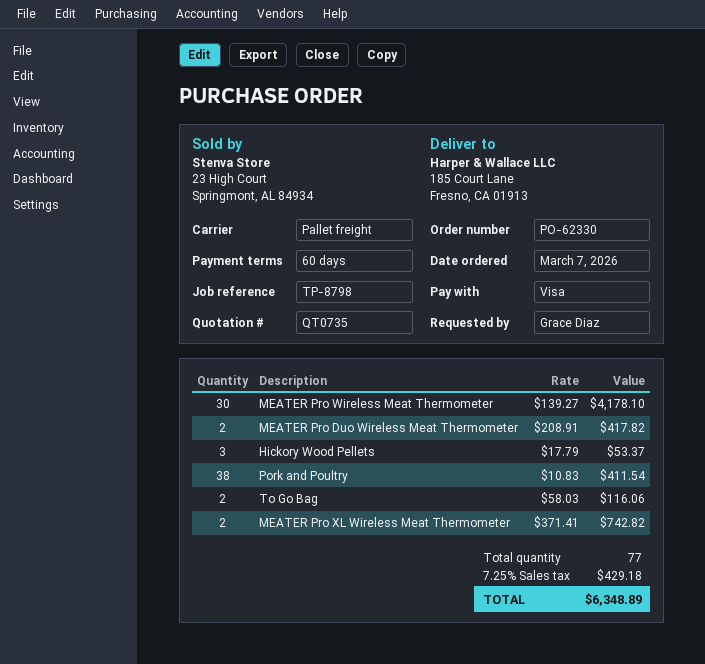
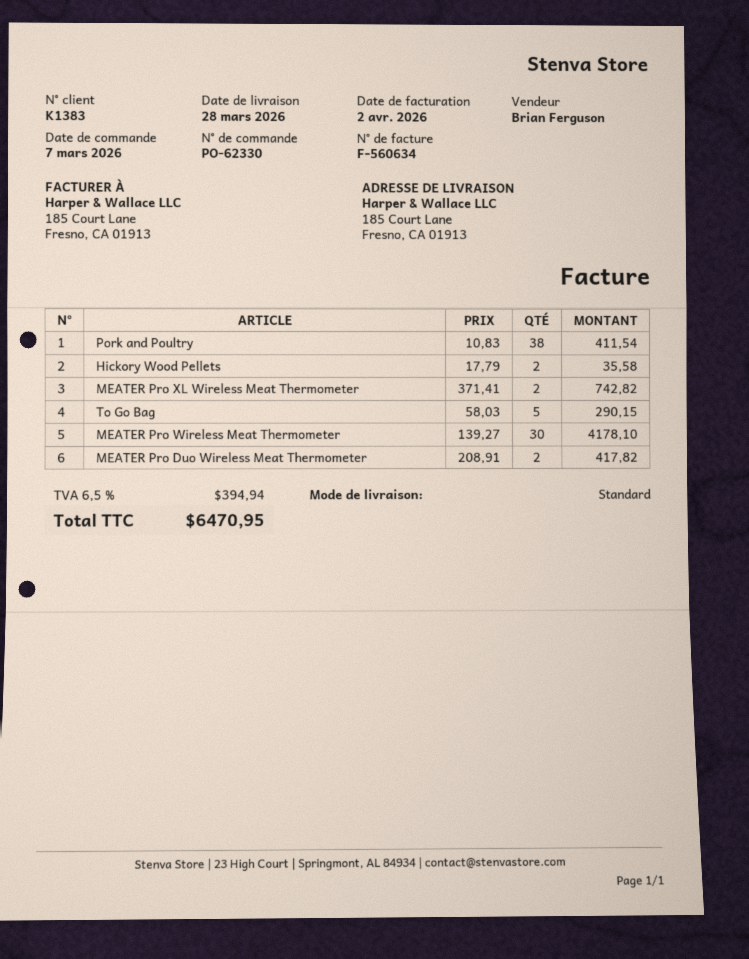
shipping method: pallet freight -> standard
Hickory Wood Pellets: 3 x 17.79 = 53.37 -> 2 x 17.79 = 35.58
To Go Bag: 2 x 58.03 = 116.06 -> 5 x 58.03 = 290.15
tax: 7.25% = 429.18 -> 6.5% = 394.94
total: 6348.89 -> 6470.95

